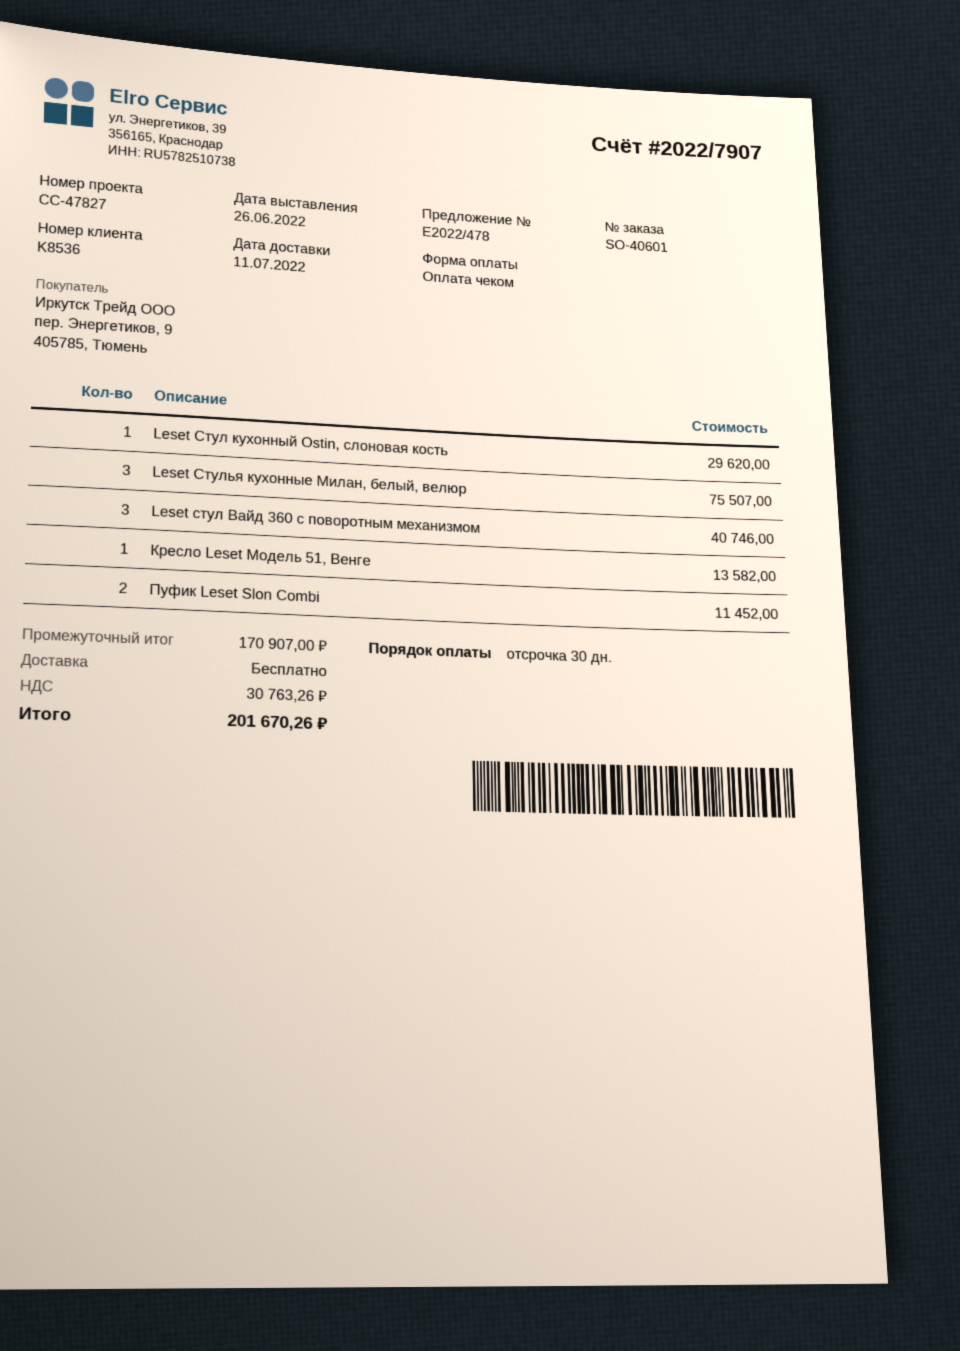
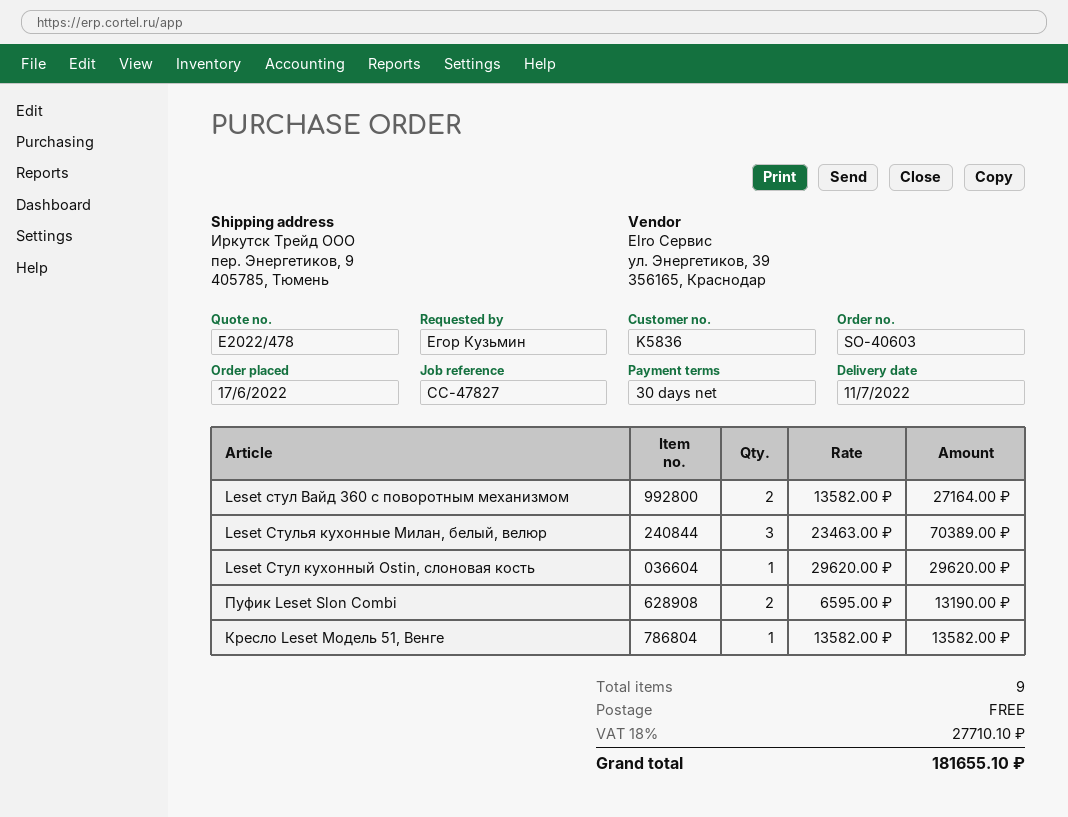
order number: SO-40601 -> SO-40603
customer number: K8536 -> K5836
Leset Стулья кухонные Милан, белый, велюр: 3 for 75507.00 -> 3 for 70389.00
Leset стул Вайд 360 с поворотным механизмом: 3 for 40746.00 -> 2 for 27164.00
Пуфик Leset Slon Combi: 2 for 11452.00 -> 2 for 13190.00
tax: 30763.26 -> 27710.10
total: 201670.26 -> 181655.10

